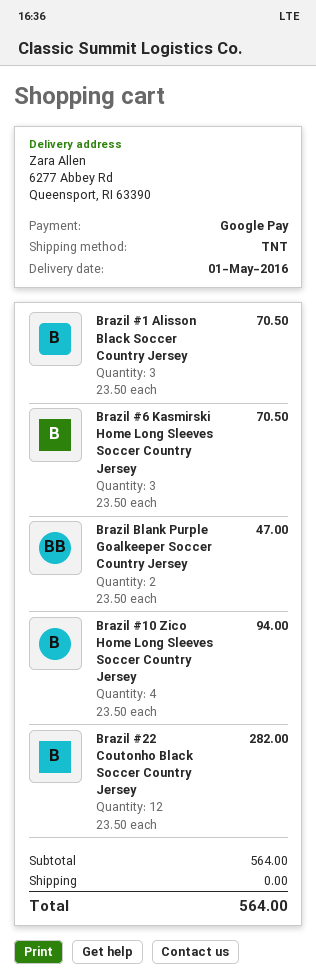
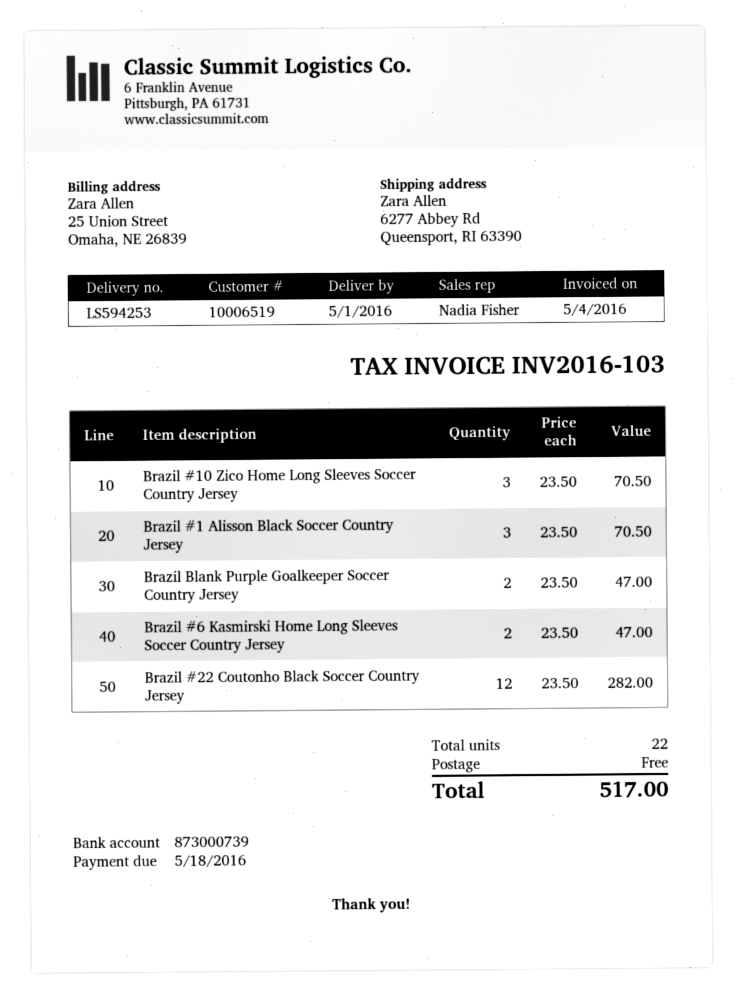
Brazil #6 Kasmirski Home Long Sleeves Soccer Country Jersey: 3 x 23.50 = 70.50 -> 2 x 23.50 = 47.00
Brazil #10 Zico Home Long Sleeves Soccer Country Jersey: 4 x 23.50 = 94.00 -> 3 x 23.50 = 70.50
total: 564.00 -> 517.00

